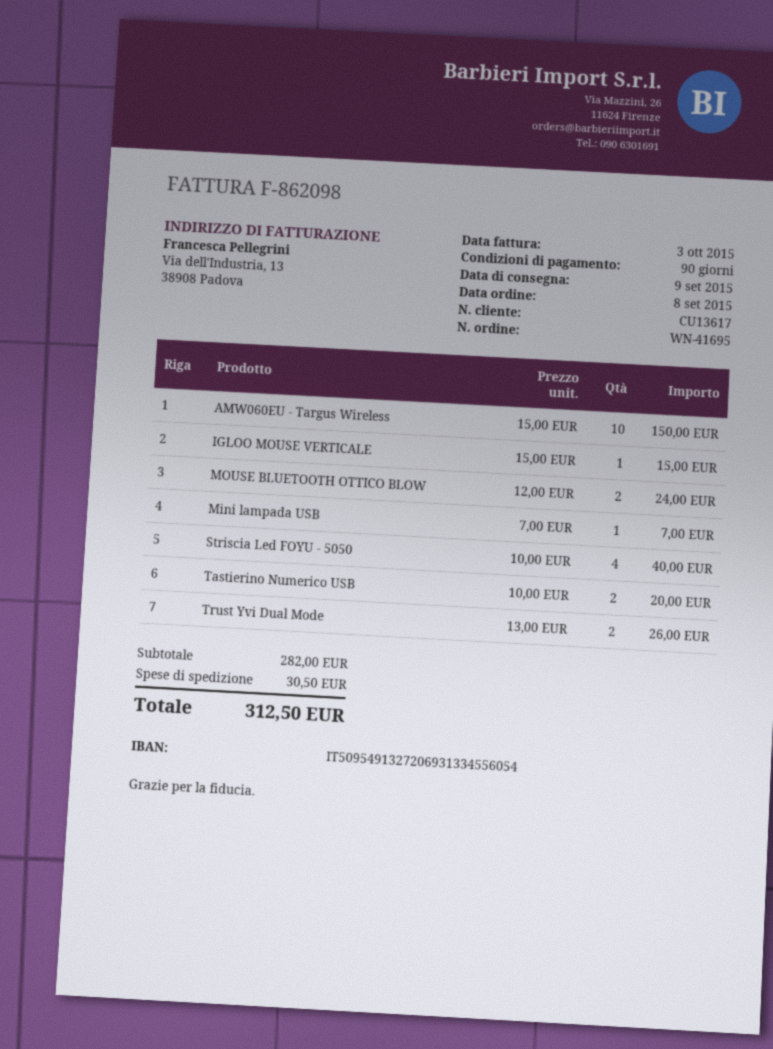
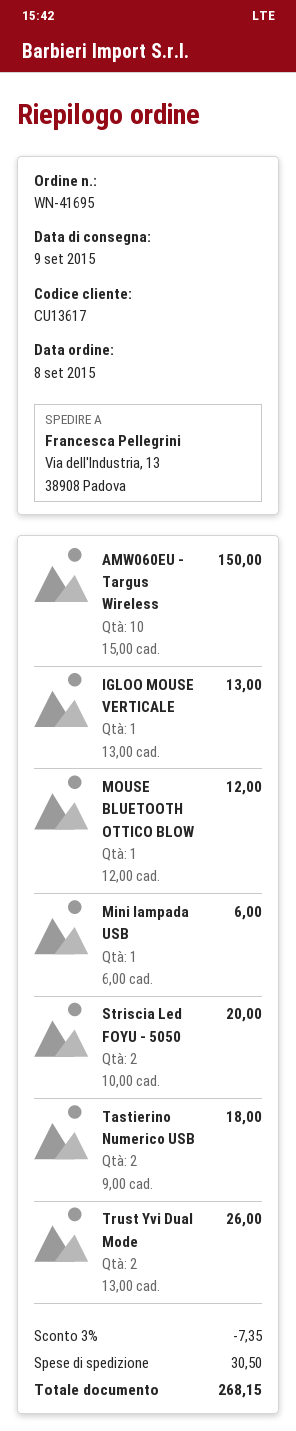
IGLOO MOUSE VERTICALE: 1 x 15.00 = 15.00 -> 1 x 13.00 = 13.00
MOUSE BLUETOOTH OTTICO BLOW: 2 x 12.00 = 24.00 -> 1 x 12.00 = 12.00
Mini lampada USB: 1 x 7.00 = 7.00 -> 1 x 6.00 = 6.00
Striscia Led FOYU - 5050: 4 x 10.00 = 40.00 -> 2 x 10.00 = 20.00
Tastierino Numerico USB: 2 x 10.00 = 20.00 -> 2 x 9.00 = 18.00
discount: none -> 3% = 7.35
total: 312.50 -> 268.15

